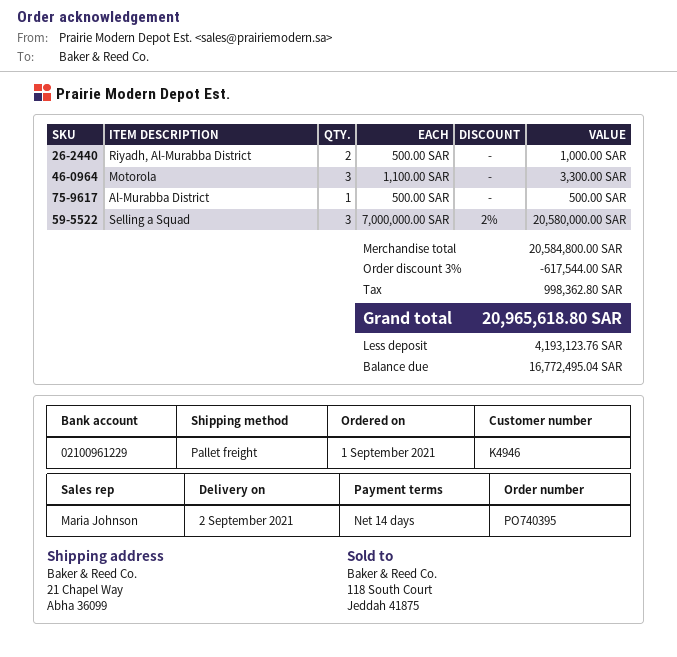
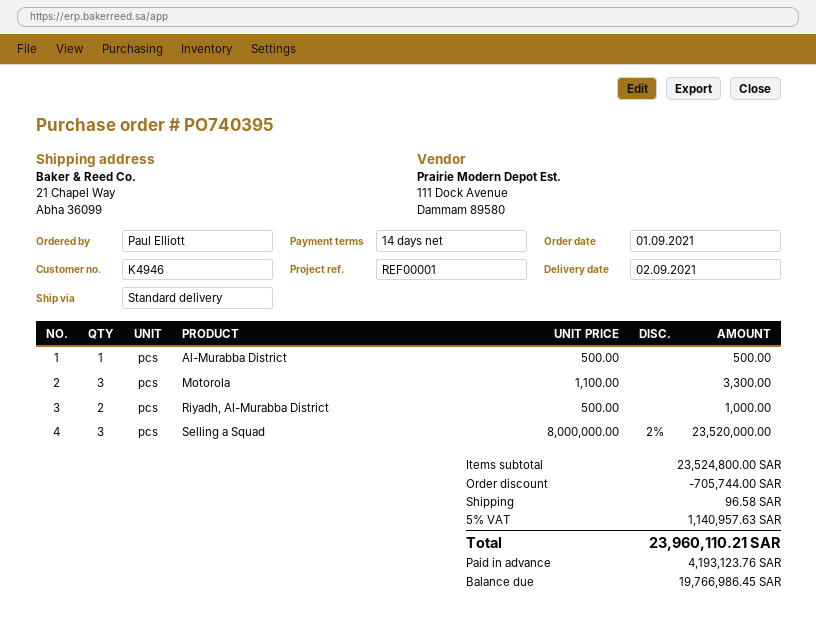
shipping method: pallet freight -> standard
Selling a Squad: 3 x 7000000.00 - 2% = 20580000.00 -> 3 x 8000000.00 - 2% = 23520000.00
subtotal: 20584800.00 -> 23524800.00
discount: 617544.00 -> 705744.00
shipping: none -> 96.58
tax: 998362.80 -> 1140957.63
total: 20965618.80 -> 23960110.21
balance: 16772495.04 -> 19766986.45

